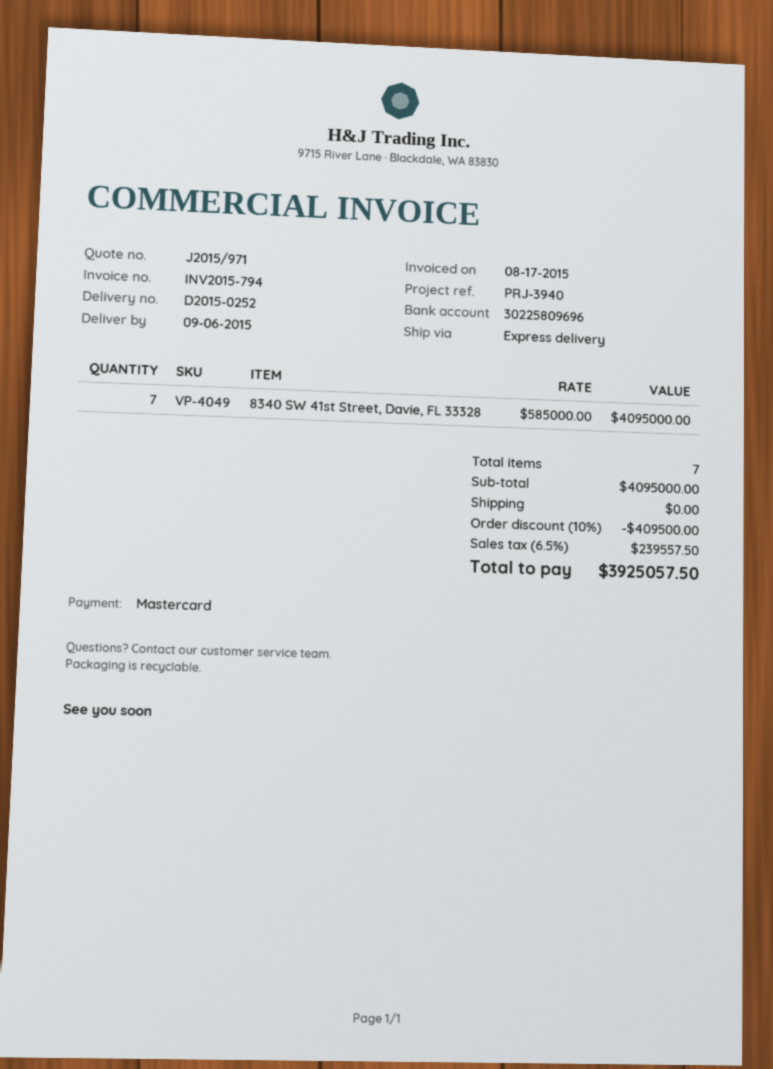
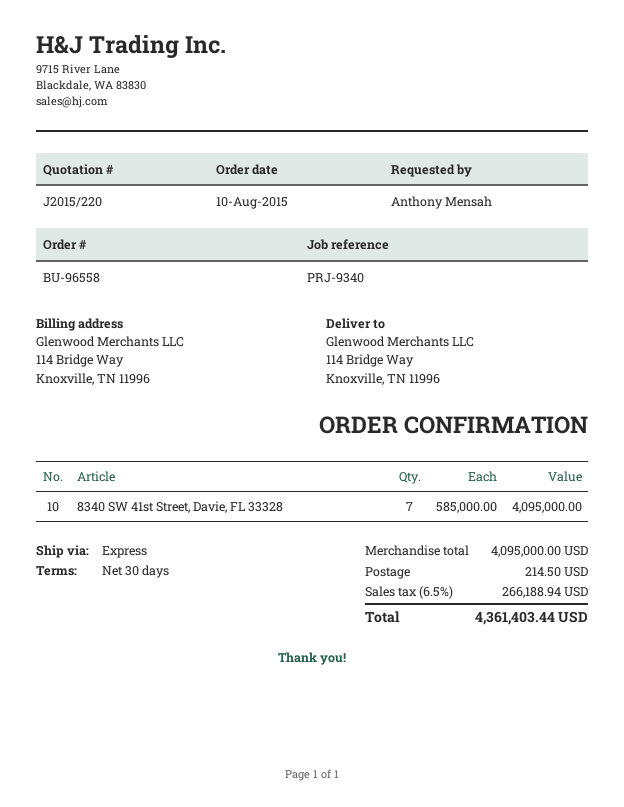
quote number: J2015/971 -> J2015/220
reference: PRJ-3940 -> PRJ-9340
discount: 10% = 409500.00 -> none
shipping: 0.00 -> 214.50
tax: 6.5% = 239557.50 -> 6.5% = 266188.94
total: 3925057.50 -> 4361403.44

